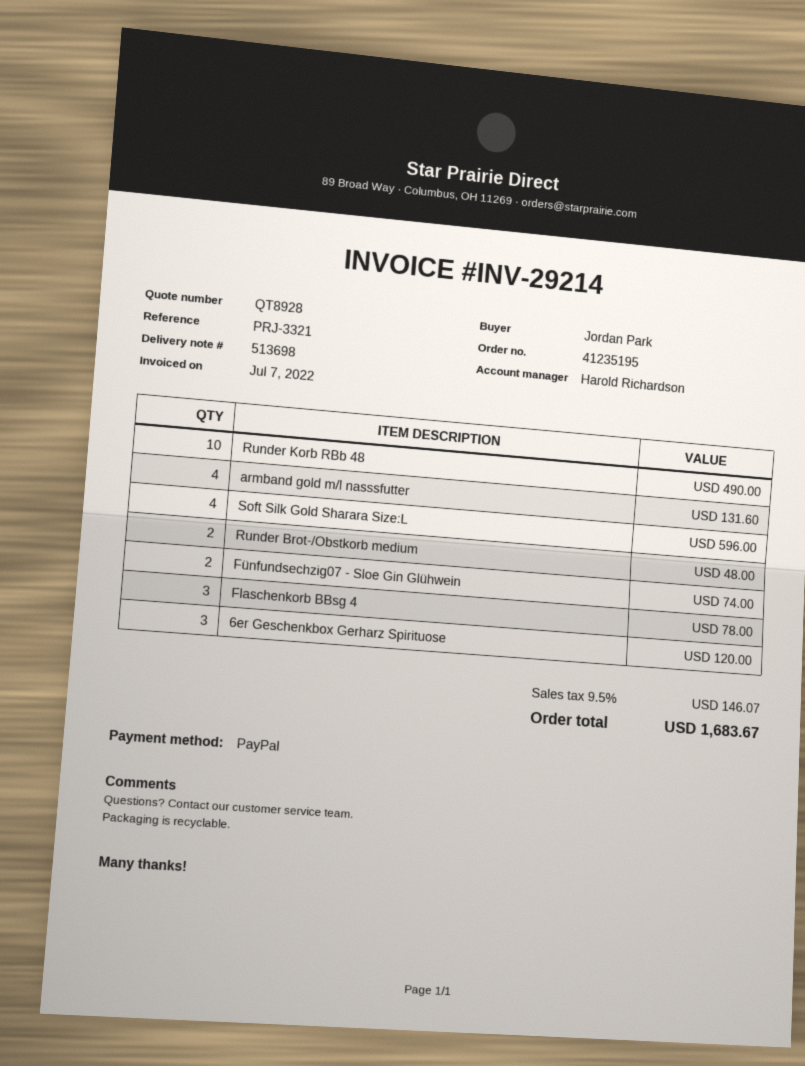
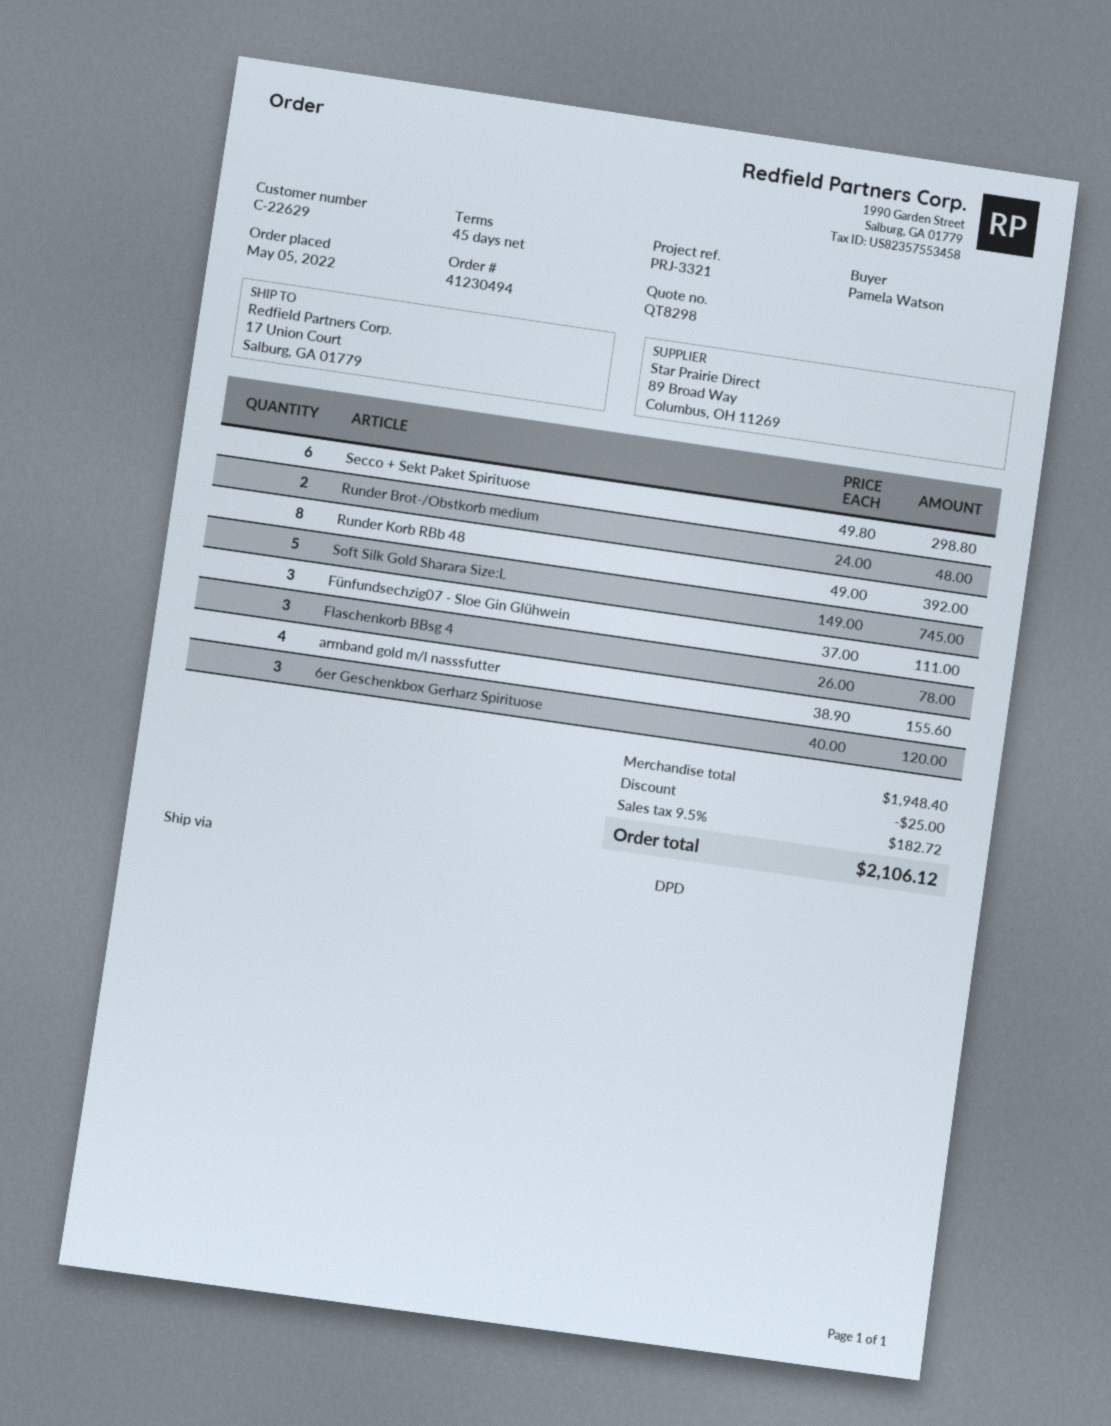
quote number: QT8928 -> QT8298
order number: 41235195 -> 41230494
ordered by: Jordan Park -> Pamela Watson
Runder Korb RBb 48: 10 for 490.00 -> 8 for 392.00
armband gold m/l nasssfutter: 4 for 131.60 -> 4 for 155.60
Soft Silk Gold Sharara Size:L: 4 for 596.00 -> 5 for 745.00
Fünfundsechzig07 - Sloe Gin Glühwein: 2 for 74.00 -> 3 for 111.00
Secco + Sekt Paket Spirituose: none -> 6 for 298.80
discount: none -> 25.00
tax: 9.5% = 146.07 -> 9.5% = 182.72
total: 1683.67 -> 2106.12

